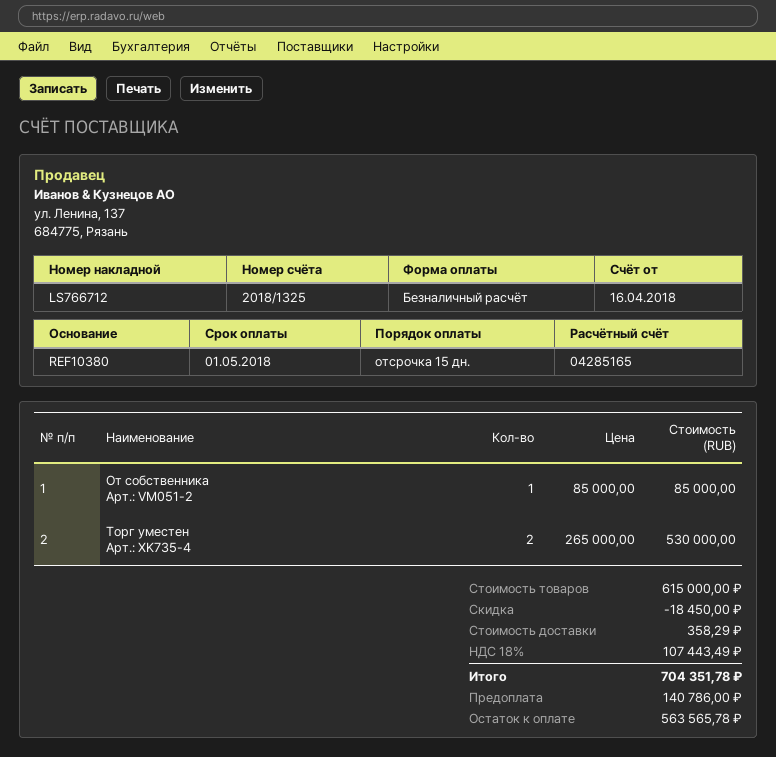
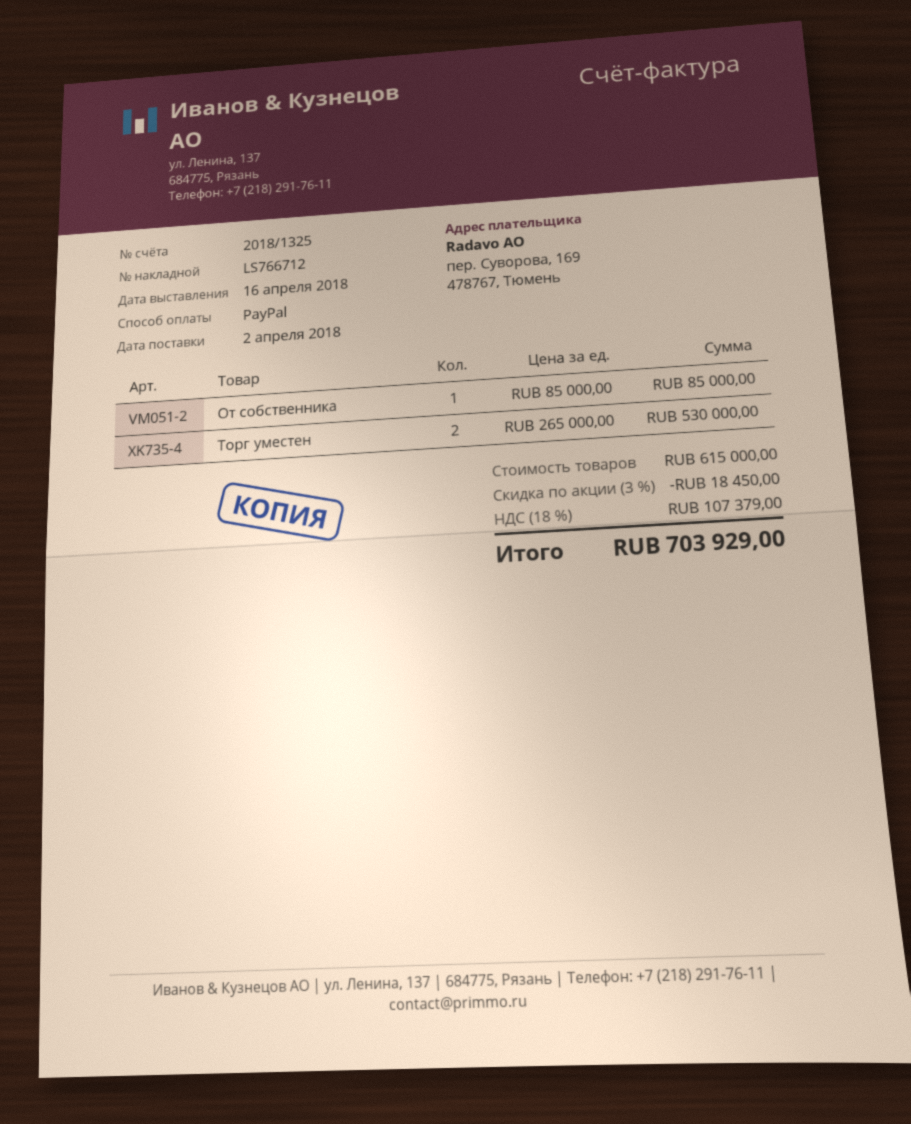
payment method: bank transfer -> PayPal
shipping: 358.29 -> none
tax: 18% = 107443.49 -> 18% = 107379.00
total: 704351.78 -> 703929.00

